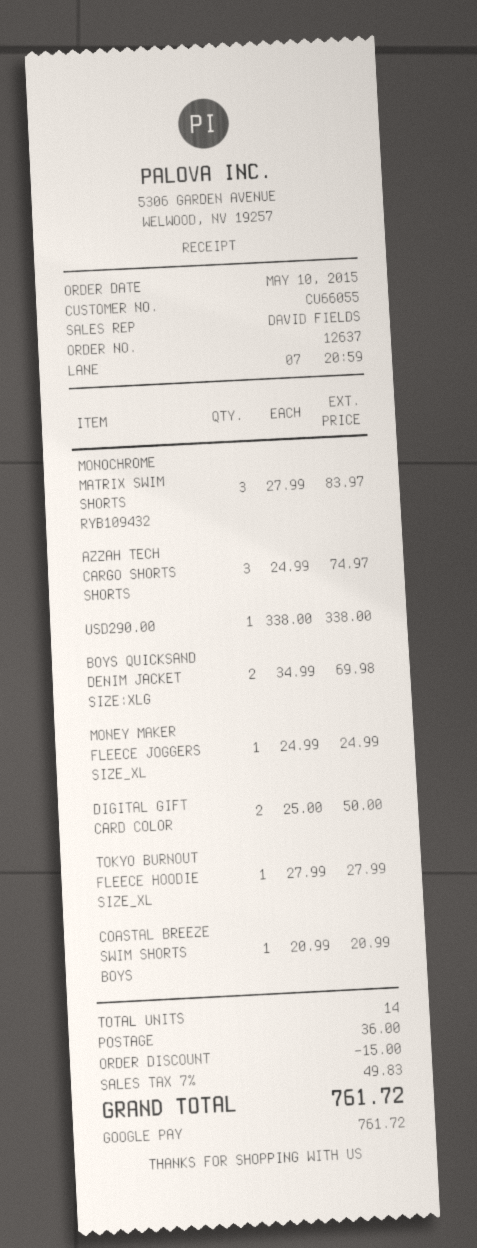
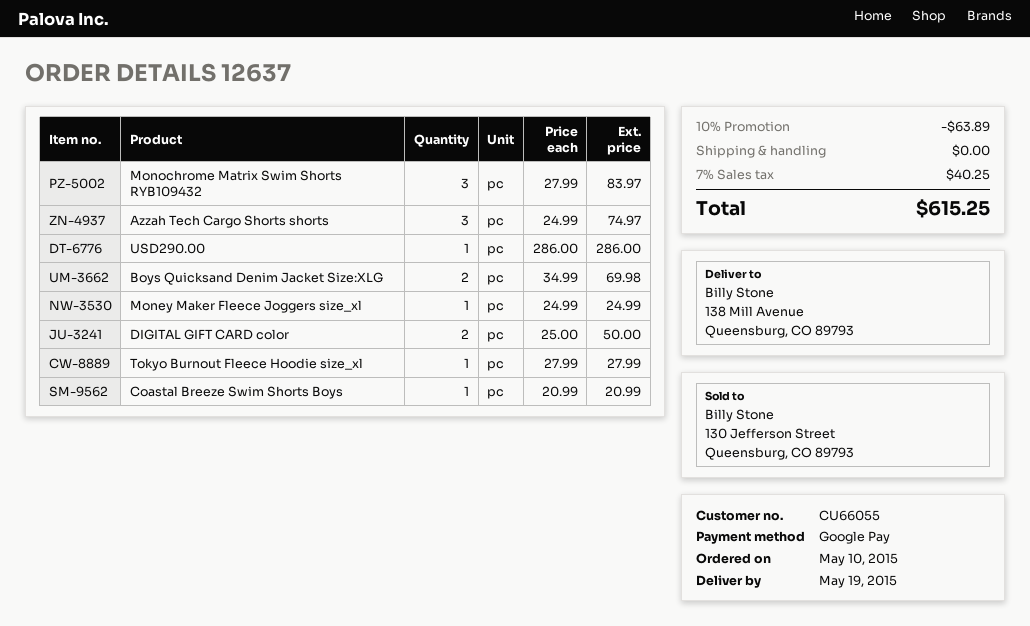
USD290.00: 1 x 338.00 = 338.00 -> 1 x 286.00 = 286.00
discount: 15.00 -> 63.89
shipping: 36.00 -> 0.00
tax: 7% = 49.83 -> 7% = 40.25
total: 761.72 -> 615.25

